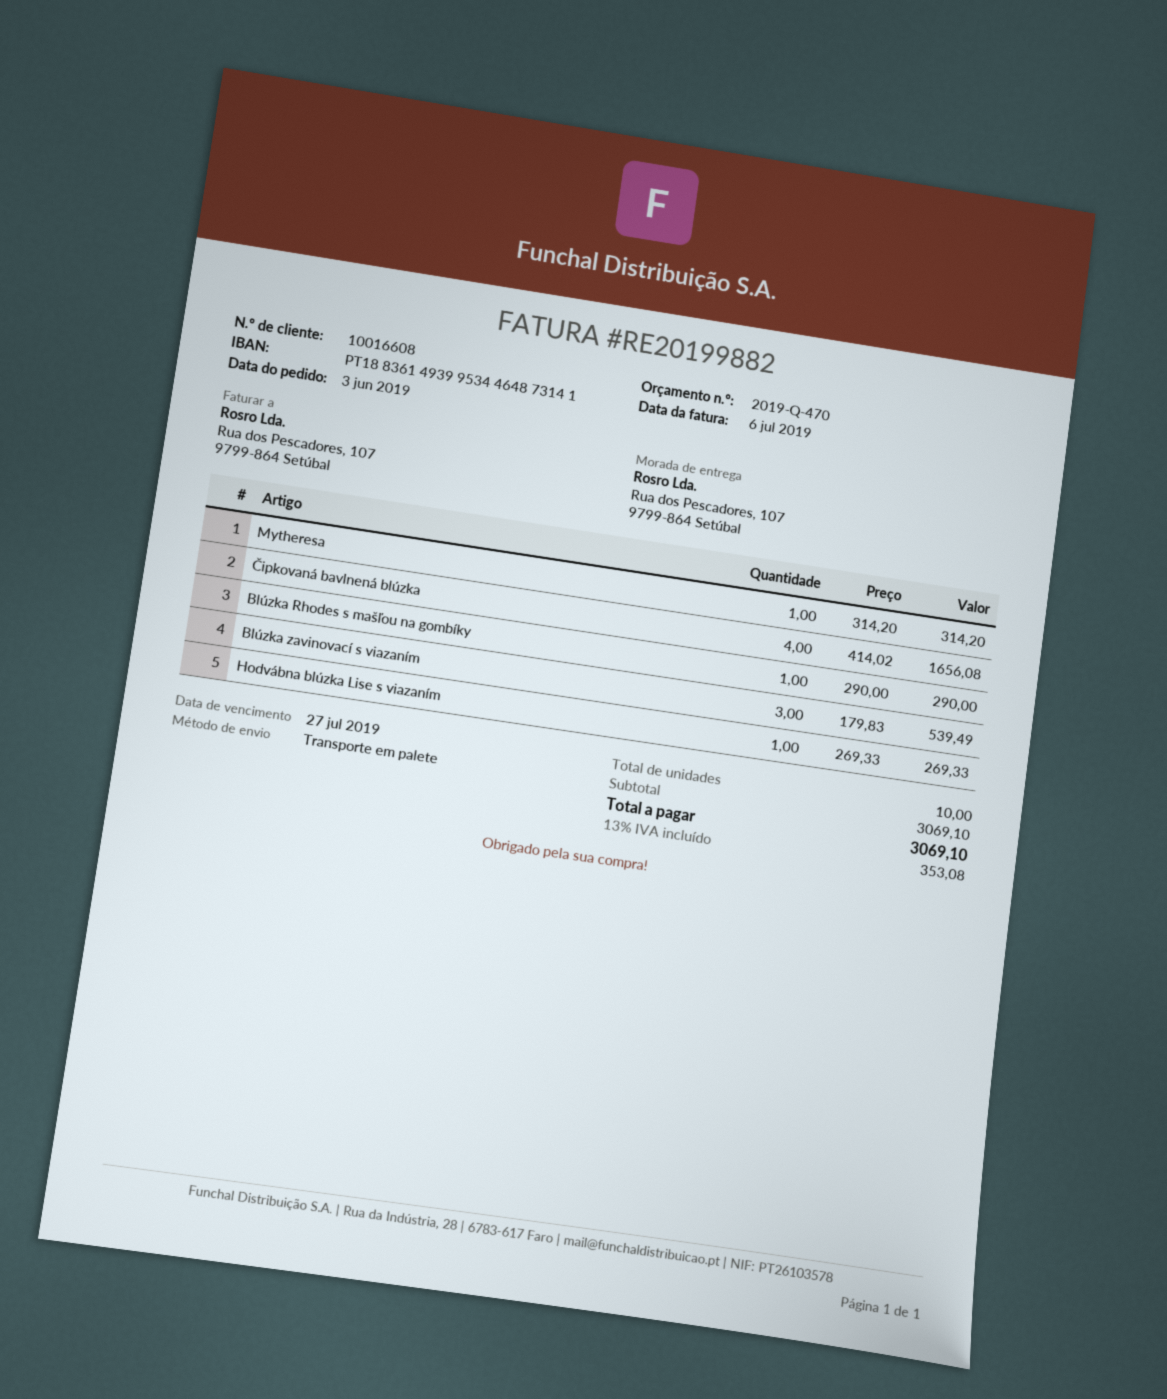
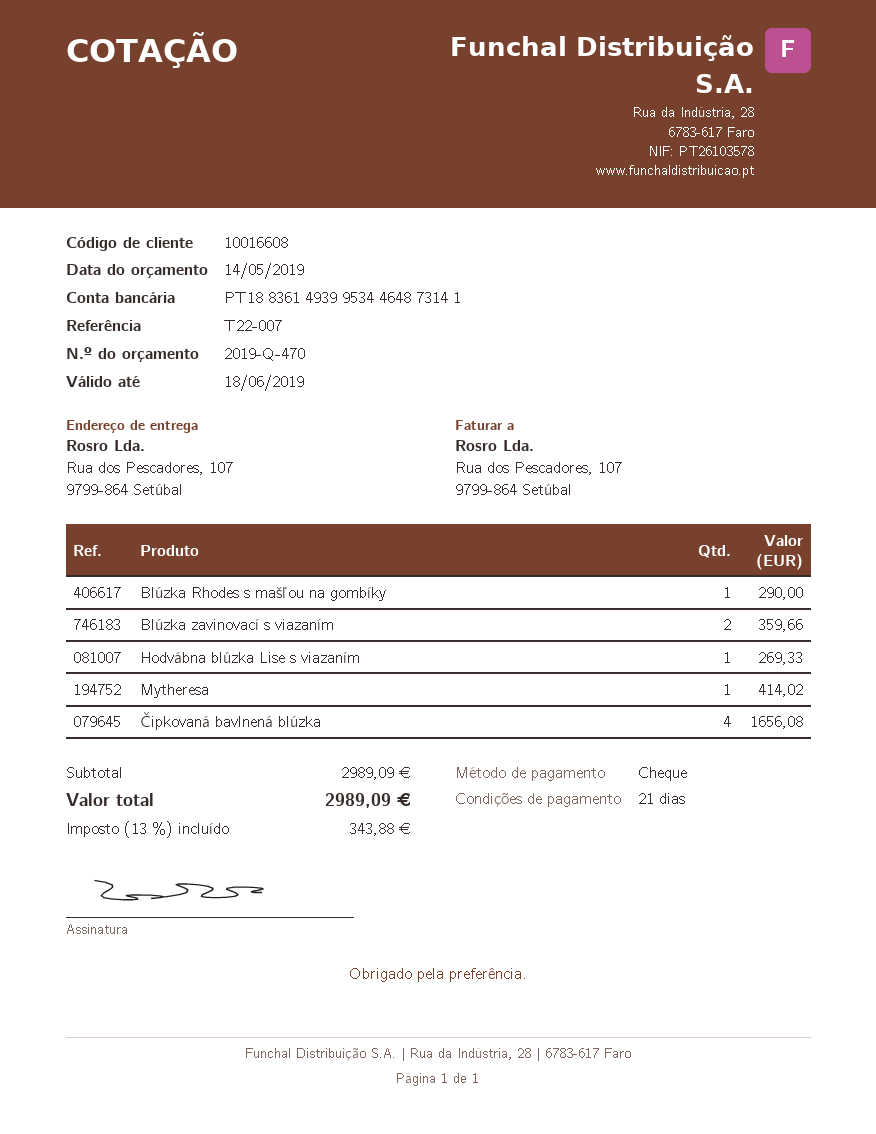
Mytheresa: 1 for 314.20 -> 1 for 414.02
Blúzka zavinovací s viazaním: 3 for 539.49 -> 2 for 359.66
subtotal: 3069.10 -> 2989.09
tax: 13% = 353.08 -> 13% = 343.88
total: 3069.10 -> 2989.09

